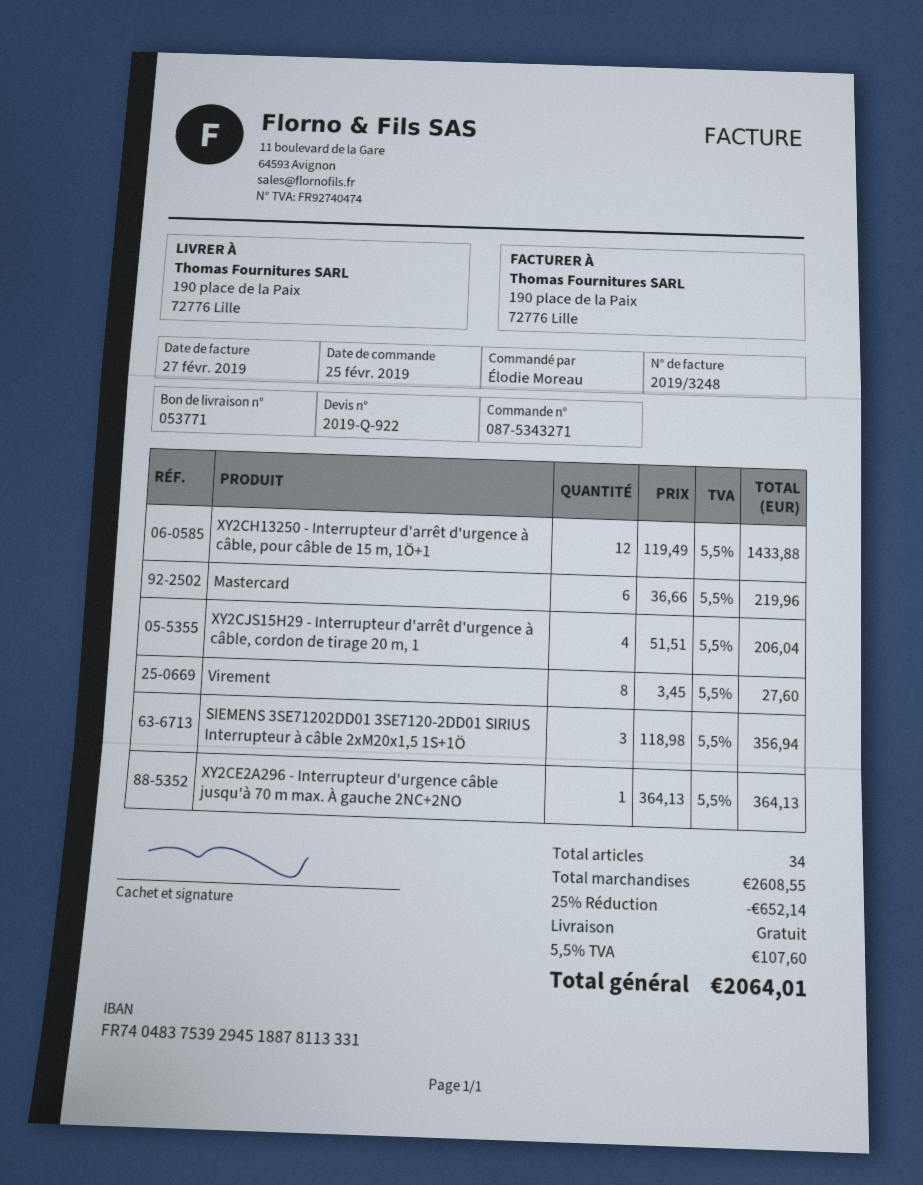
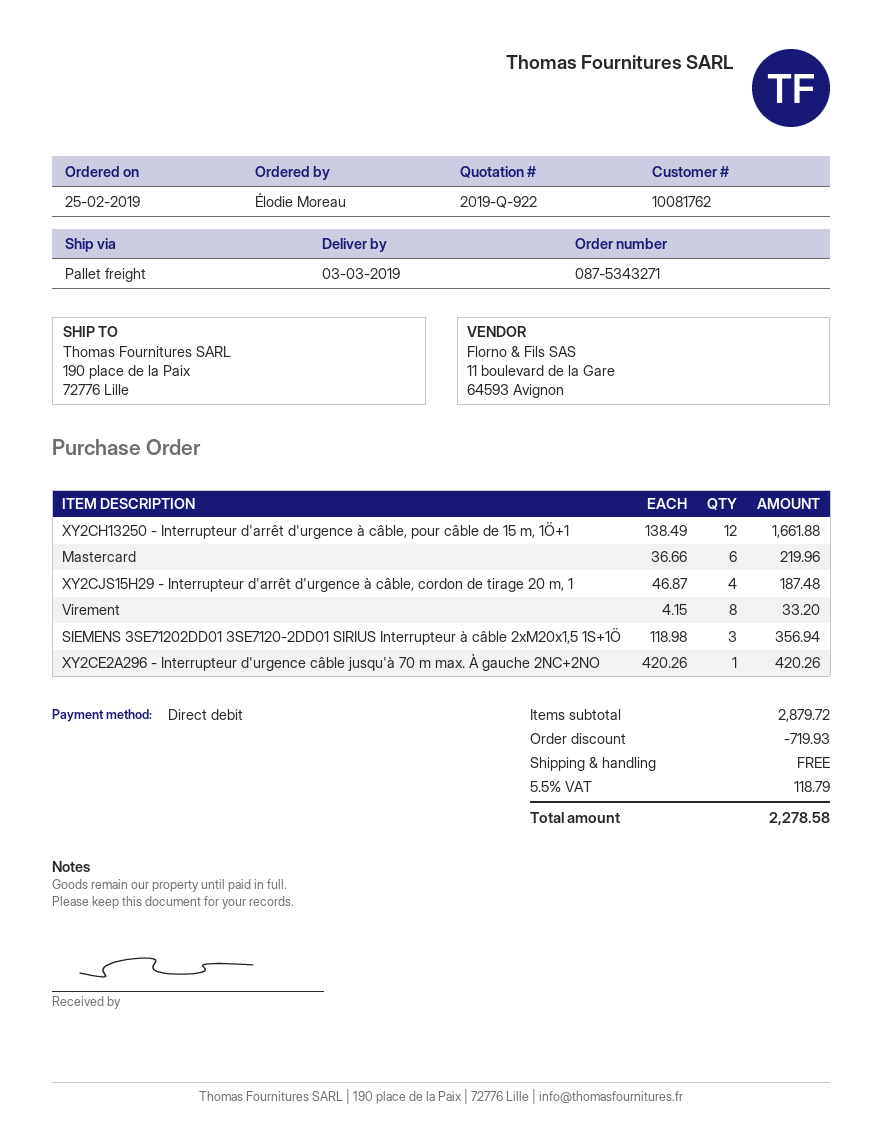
XY2CH13250 - Interrupteur d'arrêt d'urgence à câble, pour câble de 15 m, 1Ö+1: 12 x 119.49 = 1433.88 -> 12 x 138.49 = 1661.88
XY2CJS15H29 - Interrupteur d'arrêt d'urgence à câble, cordon de tirage 20 m, 1: 4 x 51.51 = 206.04 -> 4 x 46.87 = 187.48
Virement: 8 x 3.45 = 27.60 -> 8 x 4.15 = 33.20
XY2CE2A296 - Interrupteur d'urgence câble jusqu'à 70 m max. À gauche 2NC+2NO: 1 x 364.13 = 364.13 -> 1 x 420.26 = 420.26
subtotal: 2608.55 -> 2879.72
discount: 652.14 -> 719.93
tax: 5.5% = 107.60 -> 5.5% = 118.79
total: 2064.01 -> 2278.58

